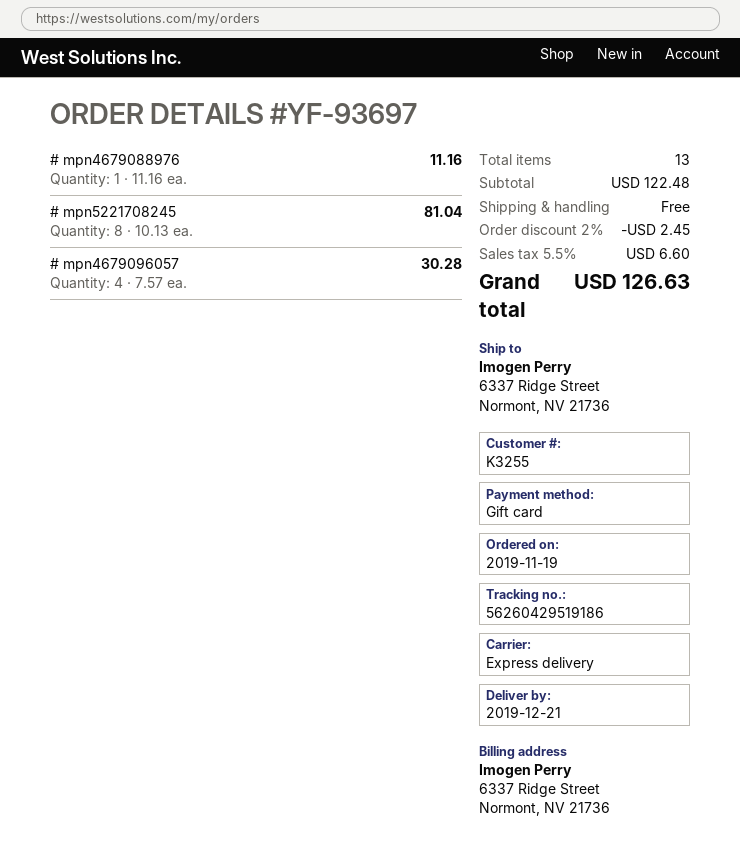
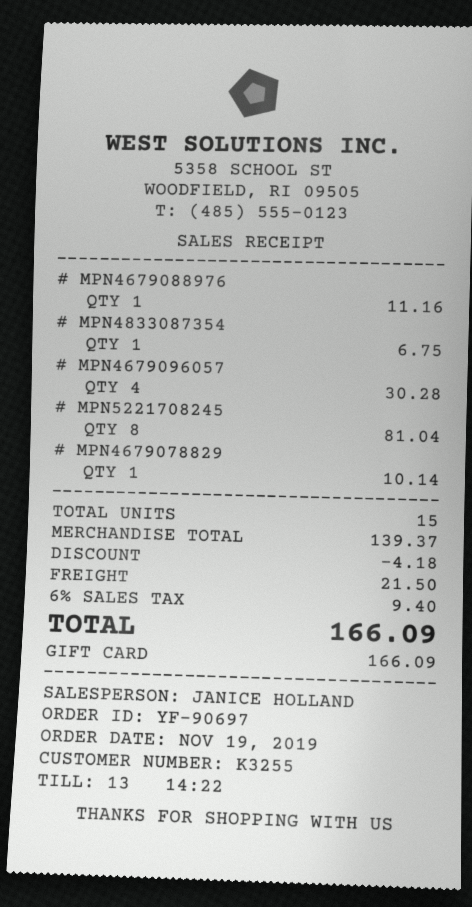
order number: YF-93697 -> YF-90697
# MPN4833087354: none -> 1 for 6.75
# MPN4679078829: none -> 1 for 10.14
total quantity: 13 -> 15
subtotal: 122.48 -> 139.37
discount: 2.45 -> 4.18
shipping: 0.00 -> 21.50
tax: 5.5% = 6.60 -> 6% = 9.40
total: 126.63 -> 166.09

